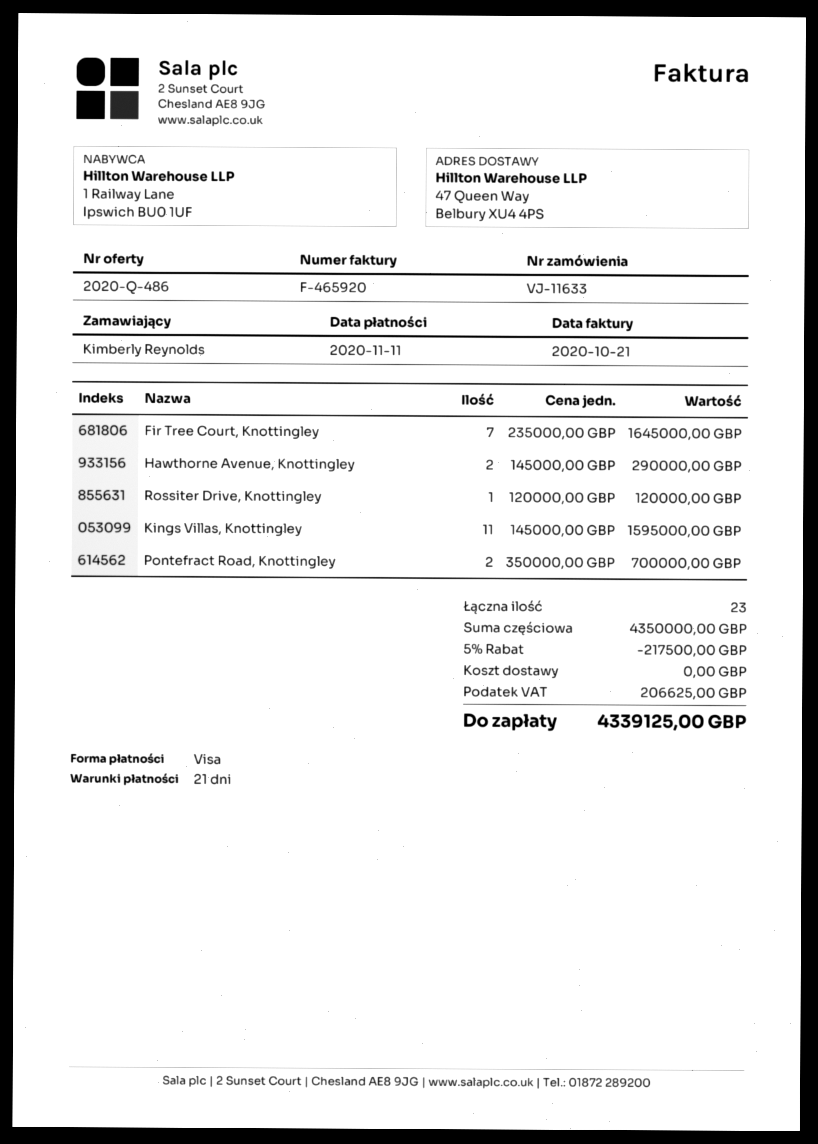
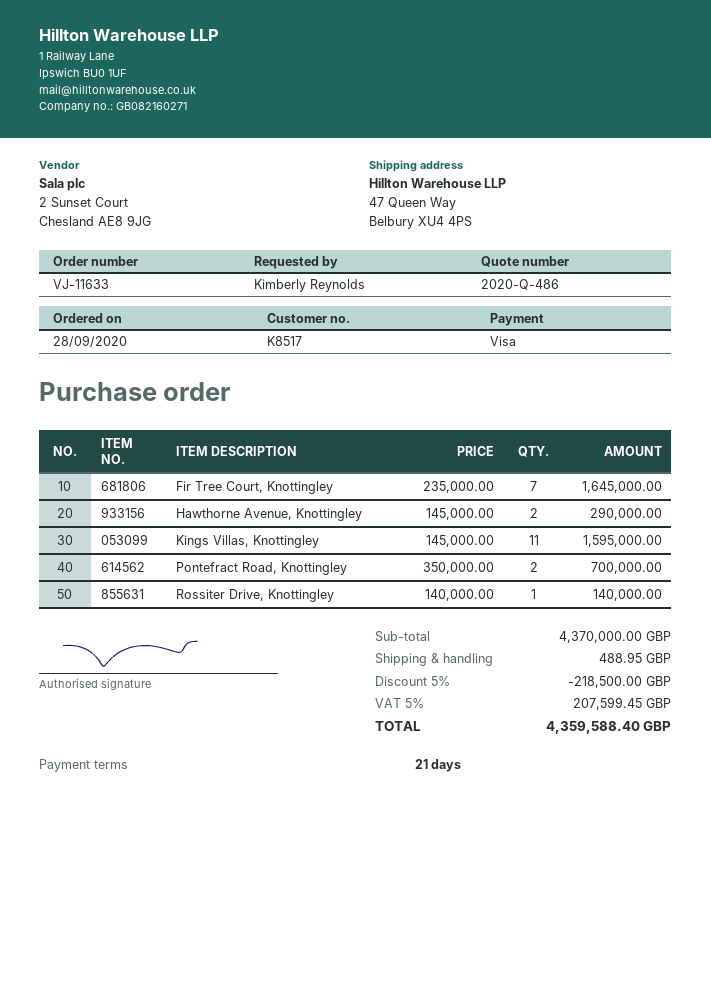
Rossiter Drive, Knottingley: 1 x 120000.00 = 120000.00 -> 1 x 140000.00 = 140000.00
subtotal: 4350000.00 -> 4370000.00
discount: 5% = 217500.00 -> 5% = 218500.00
shipping: 0.00 -> 488.95
tax: 206625.00 -> 207599.45
total: 4339125.00 -> 4359588.40

